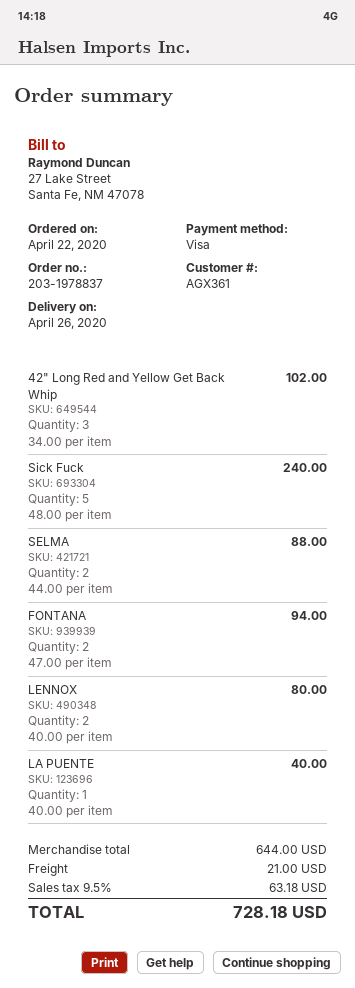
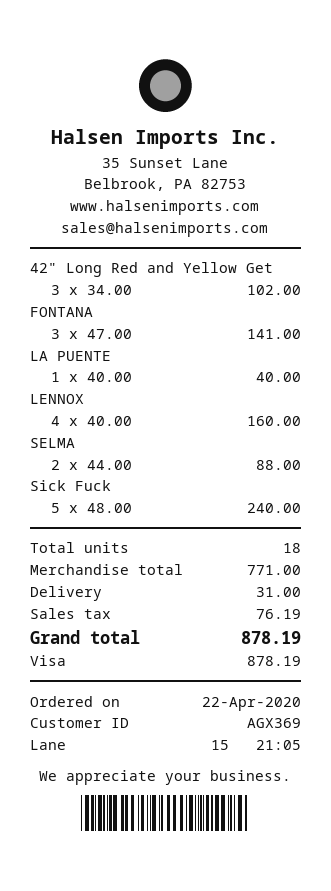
customer number: AGX361 -> AGX369
FONTANA: 2 x 47.00 = 94.00 -> 3 x 47.00 = 141.00
LENNOX: 2 x 40.00 = 80.00 -> 4 x 40.00 = 160.00
subtotal: 644.00 -> 771.00
shipping: 21.00 -> 31.00
tax: 63.18 -> 76.19
total: 728.18 -> 878.19

